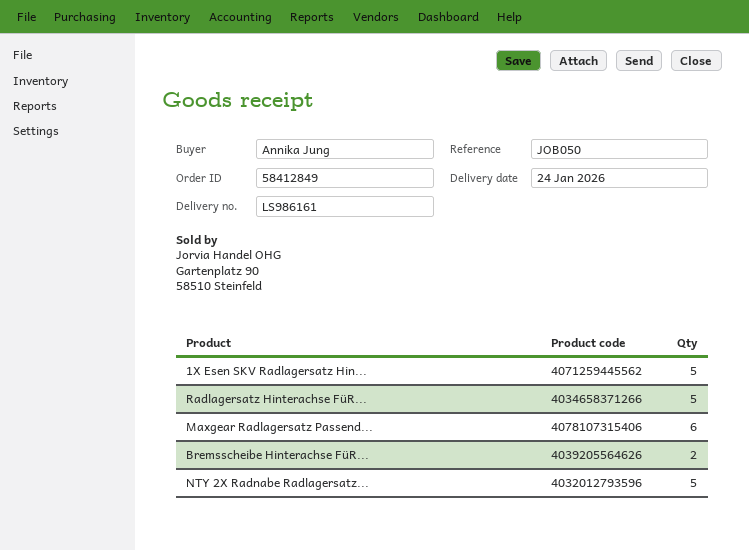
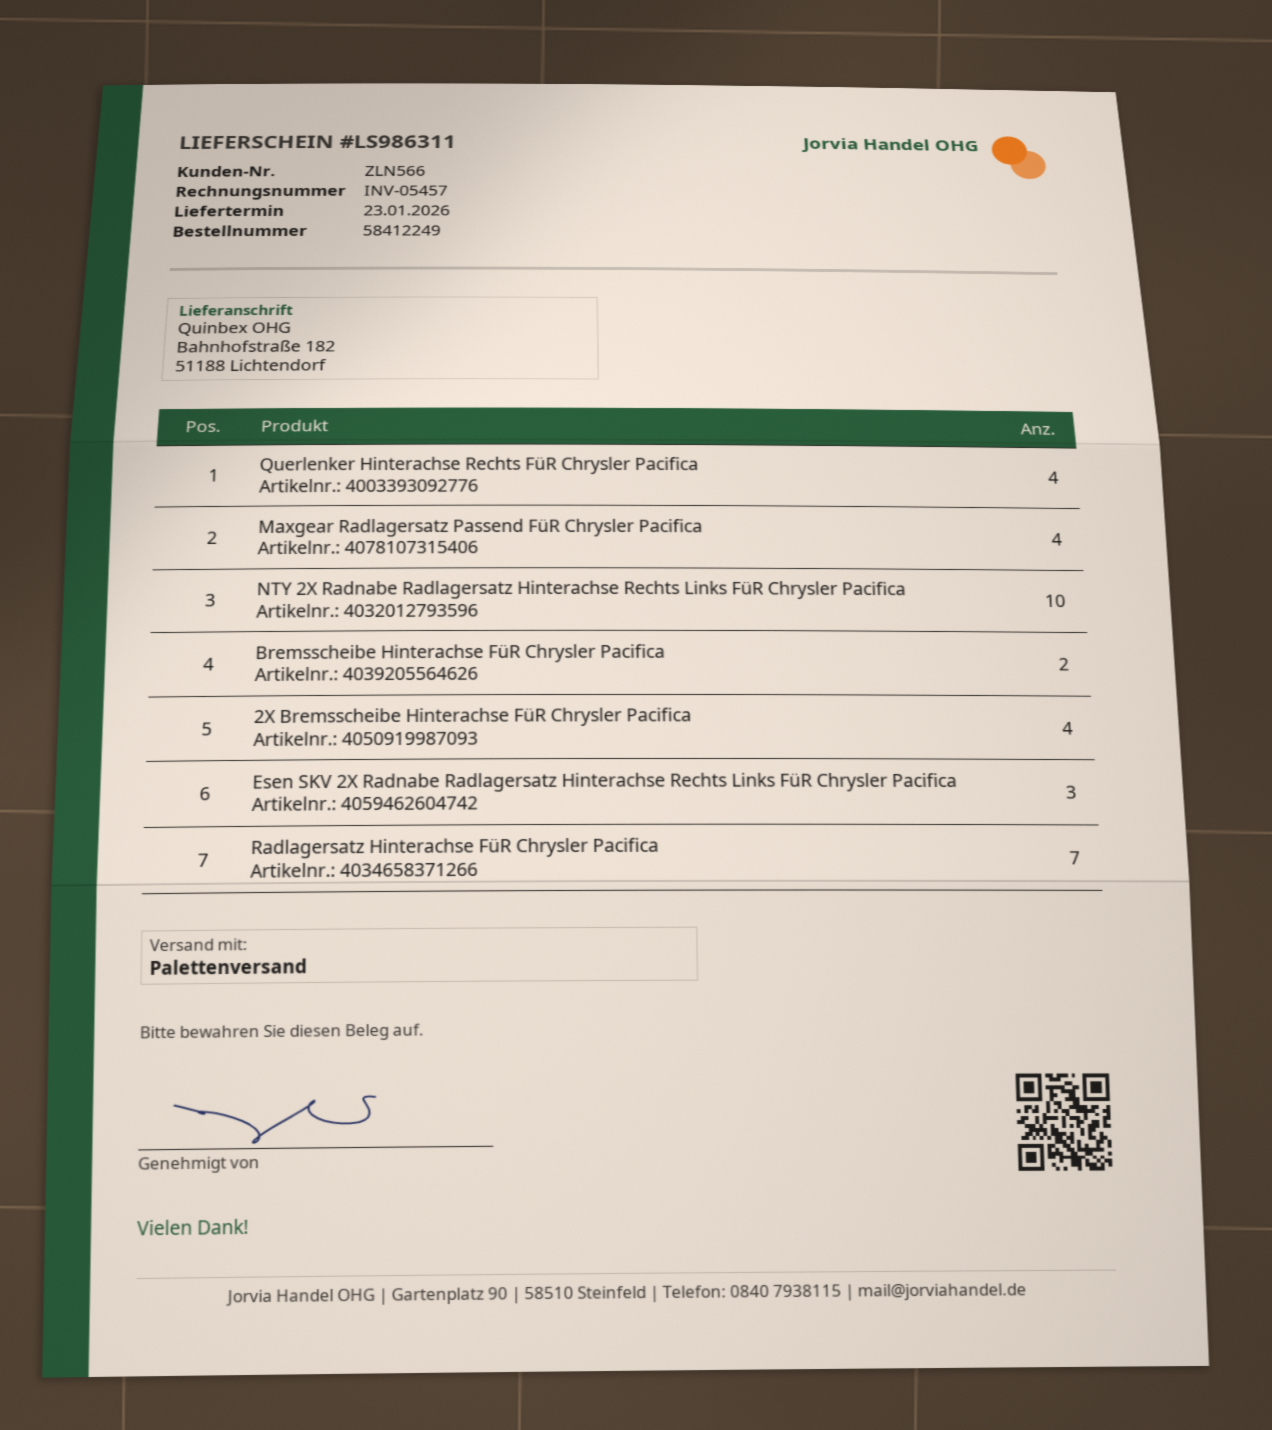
order number: 58412849 -> 58412249
delivery note number: LS986161 -> LS986311
delivery date: 2026-01-24 -> 2026-01-23
1X Esen SKV Radlagersatz Hin...: 5 -> none
Radlagersatz Hinterachse FüR...: 5 -> 7
Maxgear Radlagersatz Passend...: 6 -> 4
NTY 2X Radnabe Radlagersatz...: 5 -> 10
Querlenker Hinterachse Rechts FüR Chrysler Pacifica: none -> 4
2X Bremsscheibe Hinterachse FüR Chrysler Pacifica: none -> 4
Esen SKV 2X Radnabe Radlagersatz Hinterachse Rechts Links FüR Chrysler Pacifica: none -> 3

